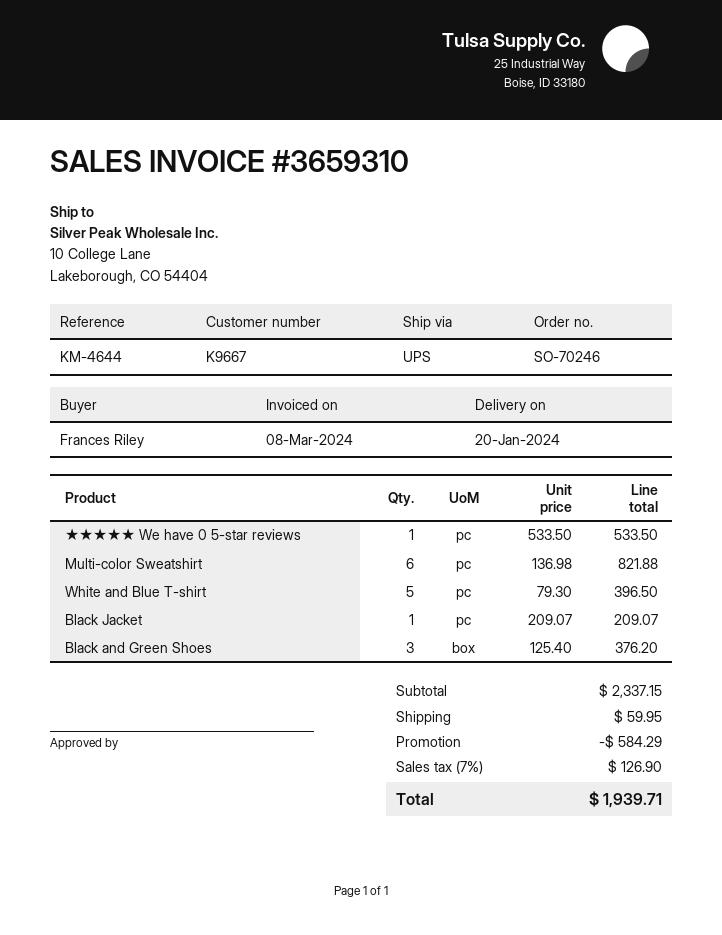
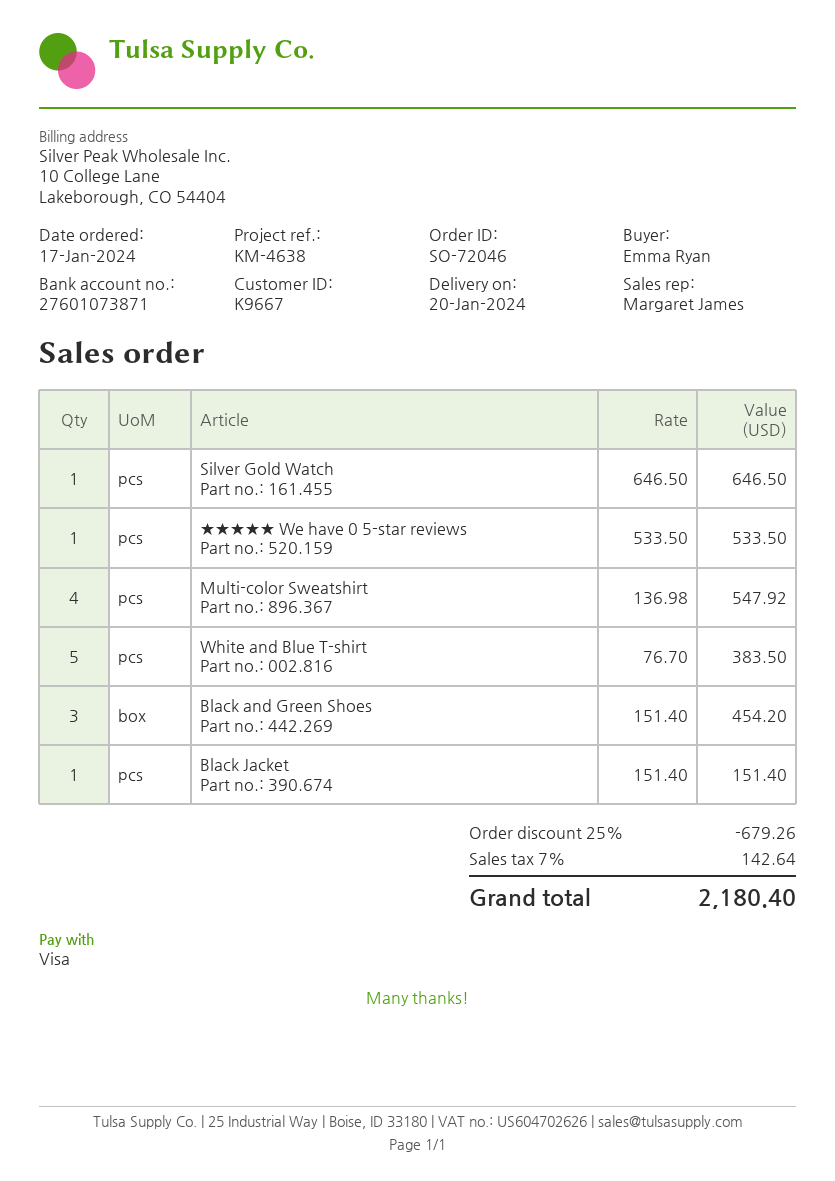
order number: SO-70246 -> SO-72046
reference: KM-4644 -> KM-4638
ordered by: Frances Riley -> Emma Ryan
Multi-color Sweatshirt: 6 x 136.98 = 821.88 -> 4 x 136.98 = 547.92
White and Blue T-shirt: 5 x 79.30 = 396.50 -> 5 x 76.70 = 383.50
Black Jacket: 1 x 209.07 = 209.07 -> 1 x 151.40 = 151.40
Black and Green Shoes: 3 x 125.40 = 376.20 -> 3 x 151.40 = 454.20
Silver Gold Watch: none -> 1 x 646.50 = 646.50
discount: 584.29 -> 679.26
shipping: 59.95 -> none
tax: 7% = 126.90 -> 7% = 142.64
total: 1939.71 -> 2180.40

